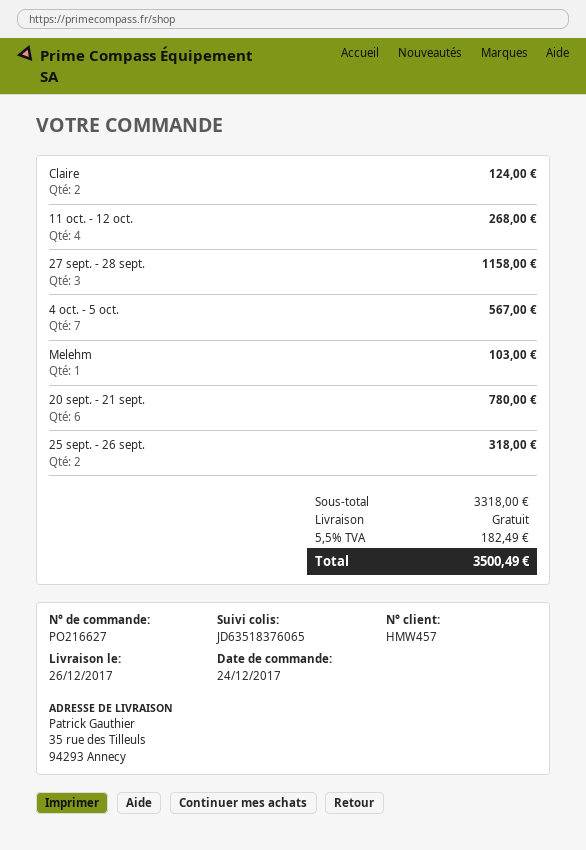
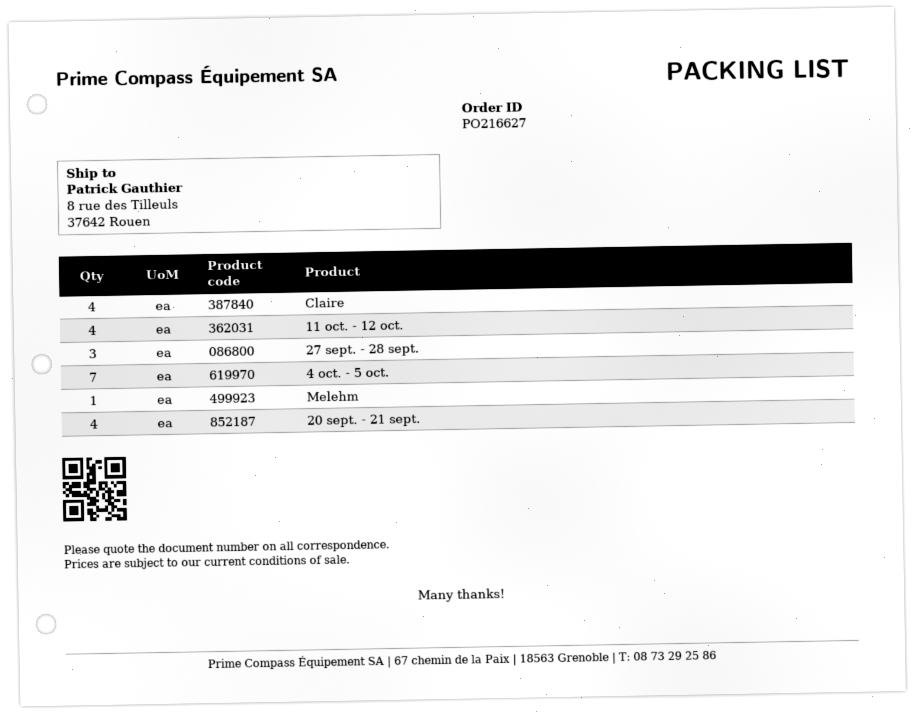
ship to: 35 rue des Tilleuls, 94293 Annecy -> 8 rue des Tilleuls, 37642 Rouen
Claire: 2 -> 4
20 sept. - 21 sept.: 6 -> 4
25 sept. - 26 sept.: 2 -> none

